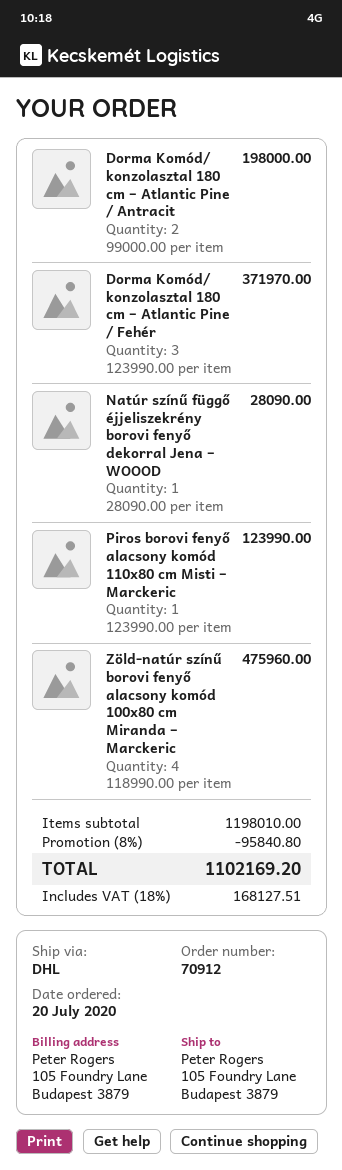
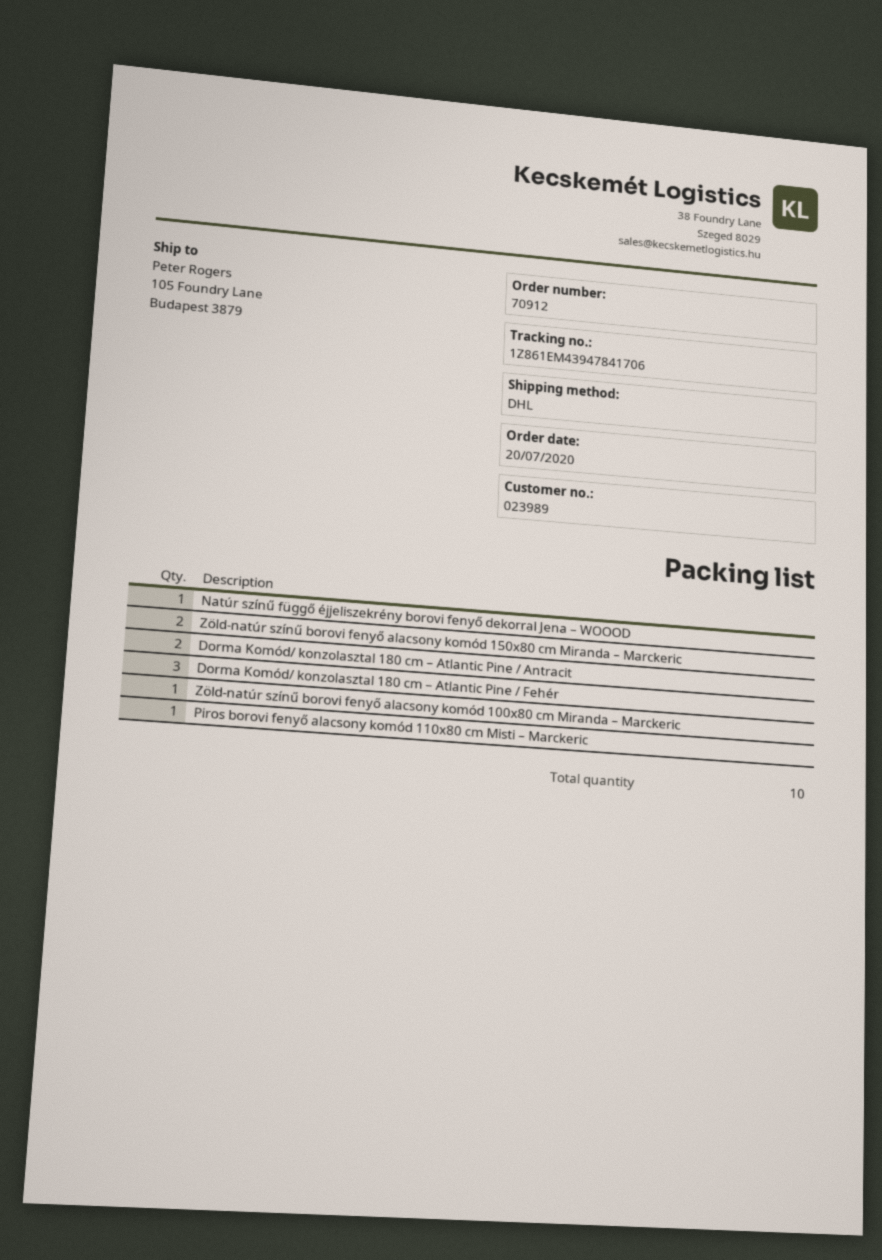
Zöld-natúr színű borovi fenyő alacsony komód 100x80 cm Miranda – Marckeric: 4 -> 1
Zöld-natúr színű borovi fenyő alacsony komód 150x80 cm Miranda – Marckeric: none -> 2

